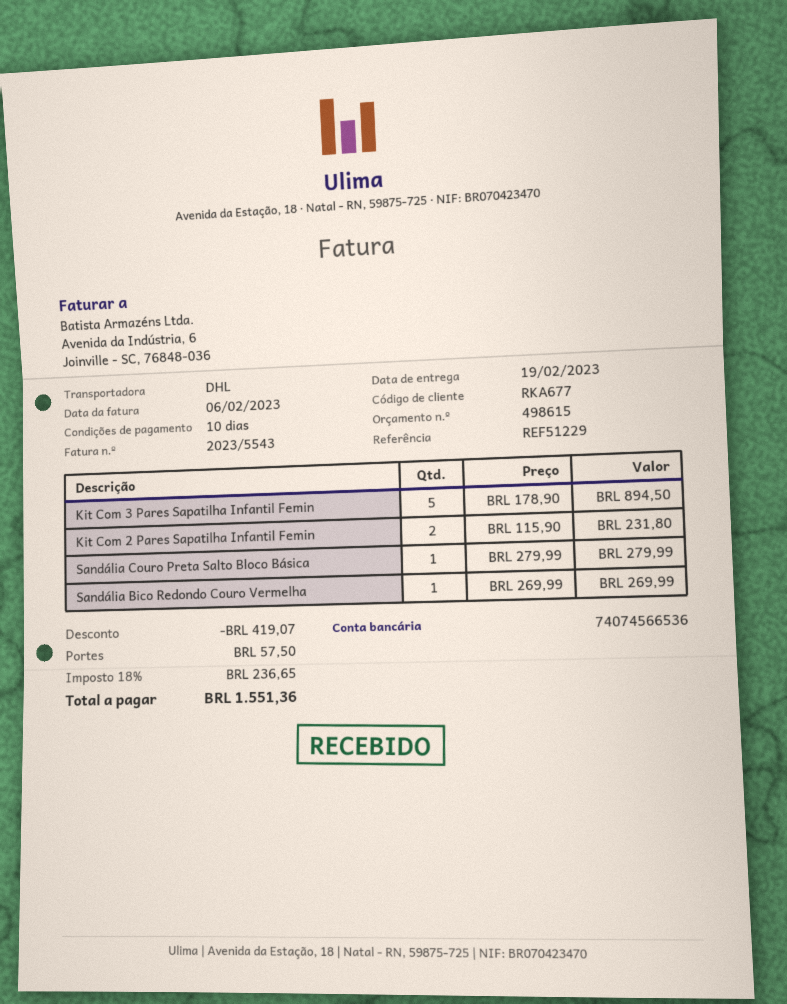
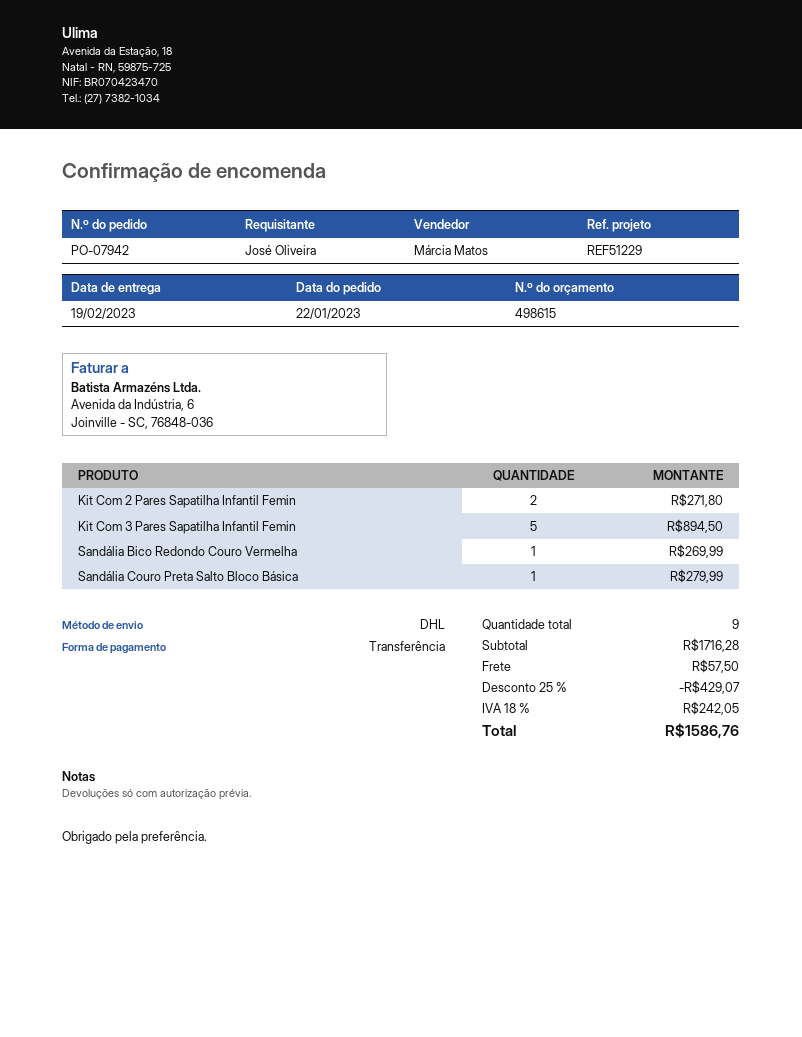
Kit Com 2 Pares Sapatilha Infantil Femin: 2 for 231.80 -> 2 for 271.80
discount: 419.07 -> 429.07
tax: 18% = 236.65 -> 18% = 242.05
total: 1551.36 -> 1586.76

